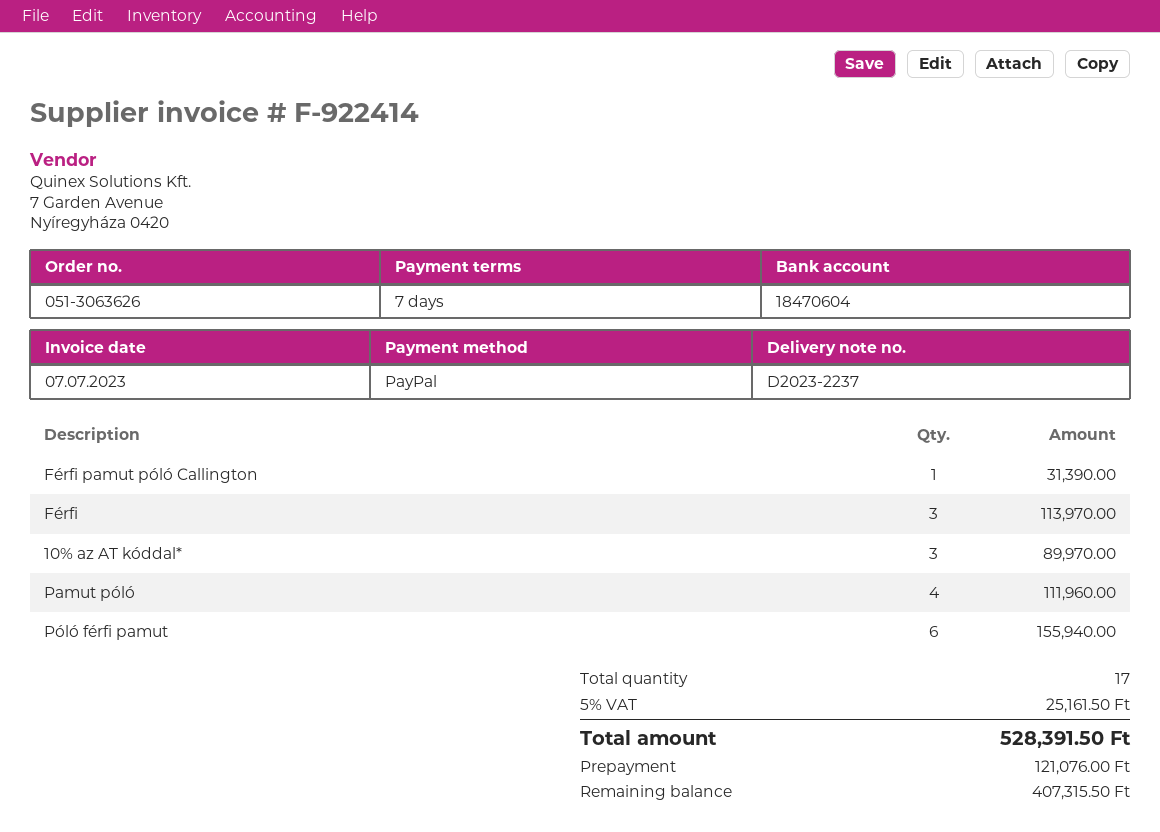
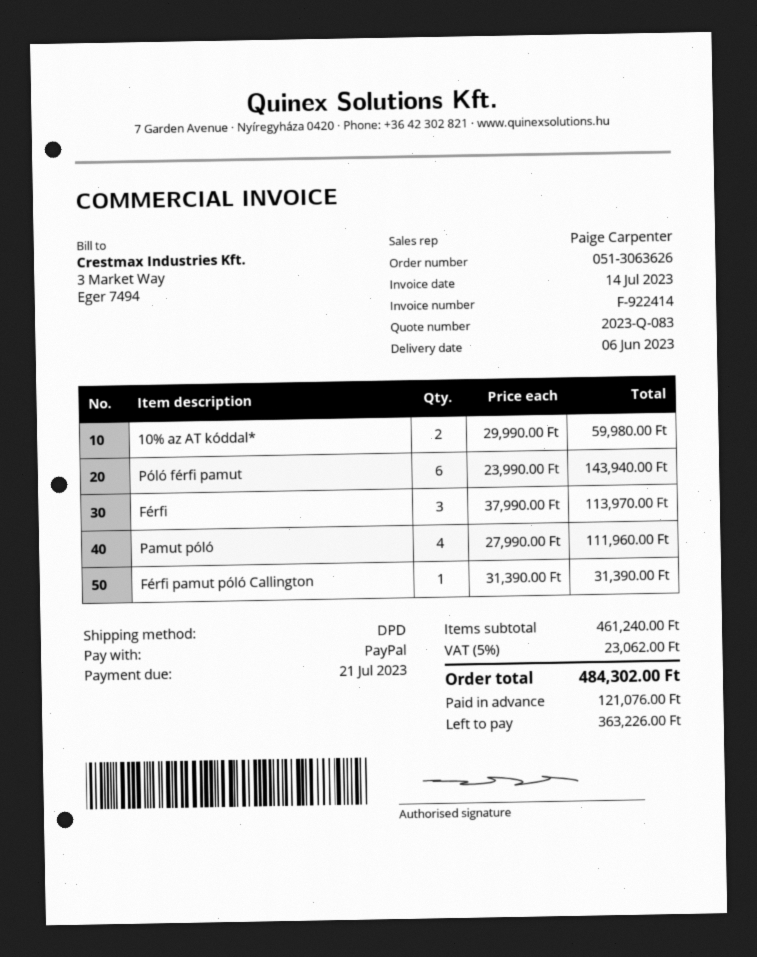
invoice date: 2023-07-07 -> 2023-07-14
10% az AT kóddal*: 3 for 89970.00 -> 2 for 59980.00
Póló férfi pamut: 6 for 155940.00 -> 6 for 143940.00
tax: 5% = 25161.50 -> 5% = 23062.00
total: 528391.50 -> 484302.00
balance: 407315.50 -> 363226.00

